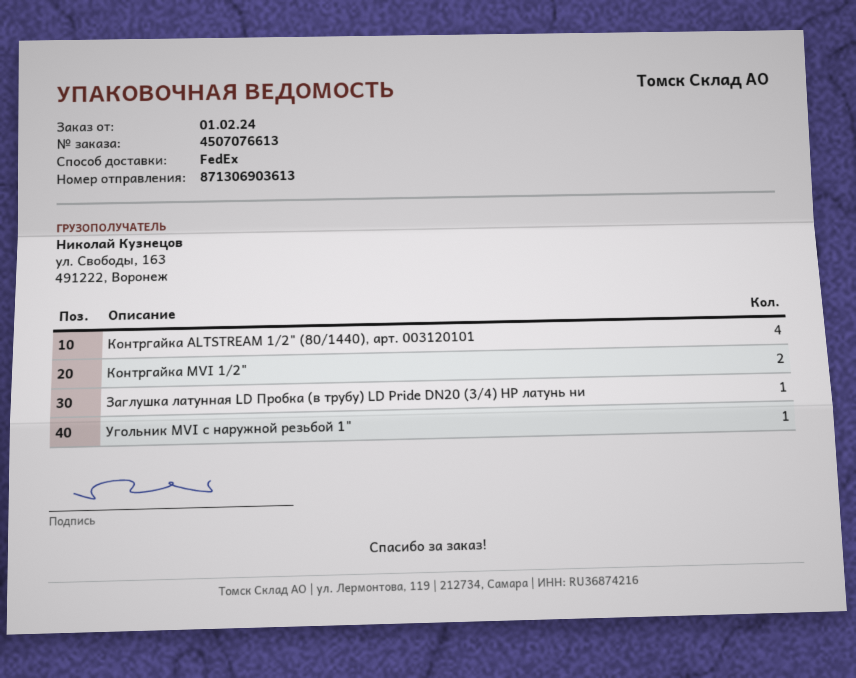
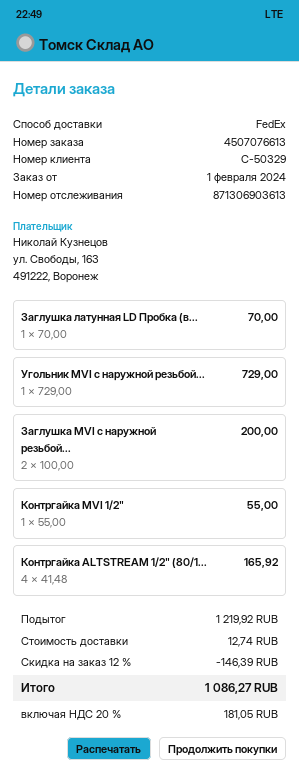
Контргайка MVI 1/2": 2 -> 1
Заглушка MVI с наружной резьбой...: none -> 2

